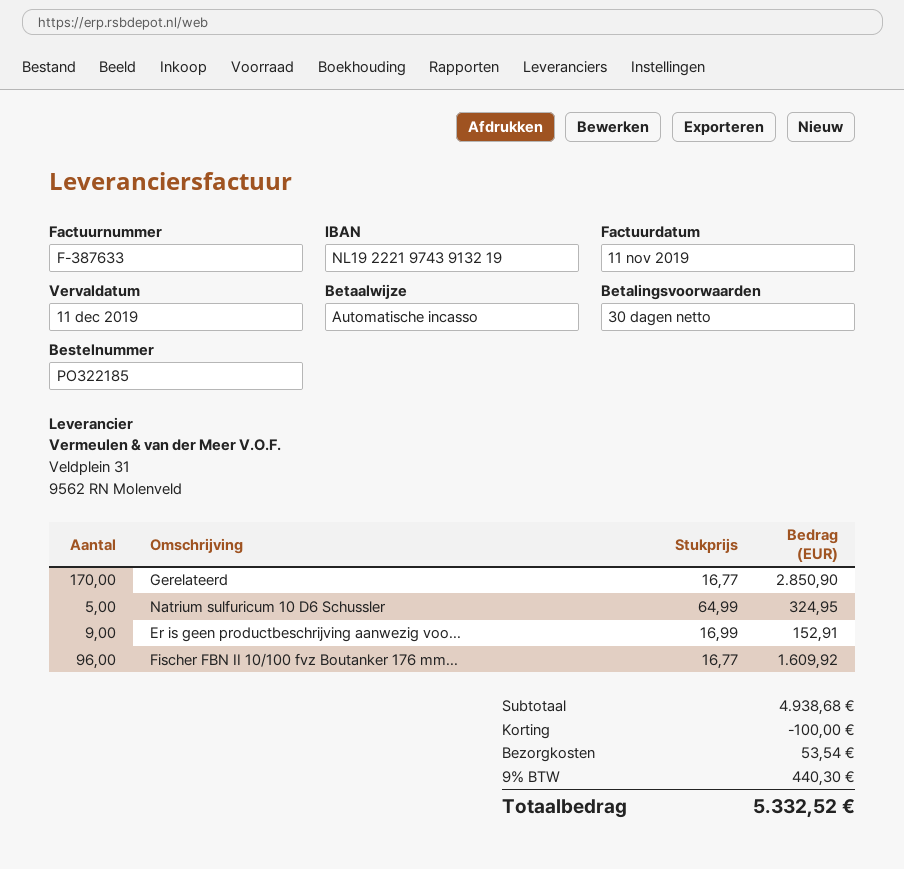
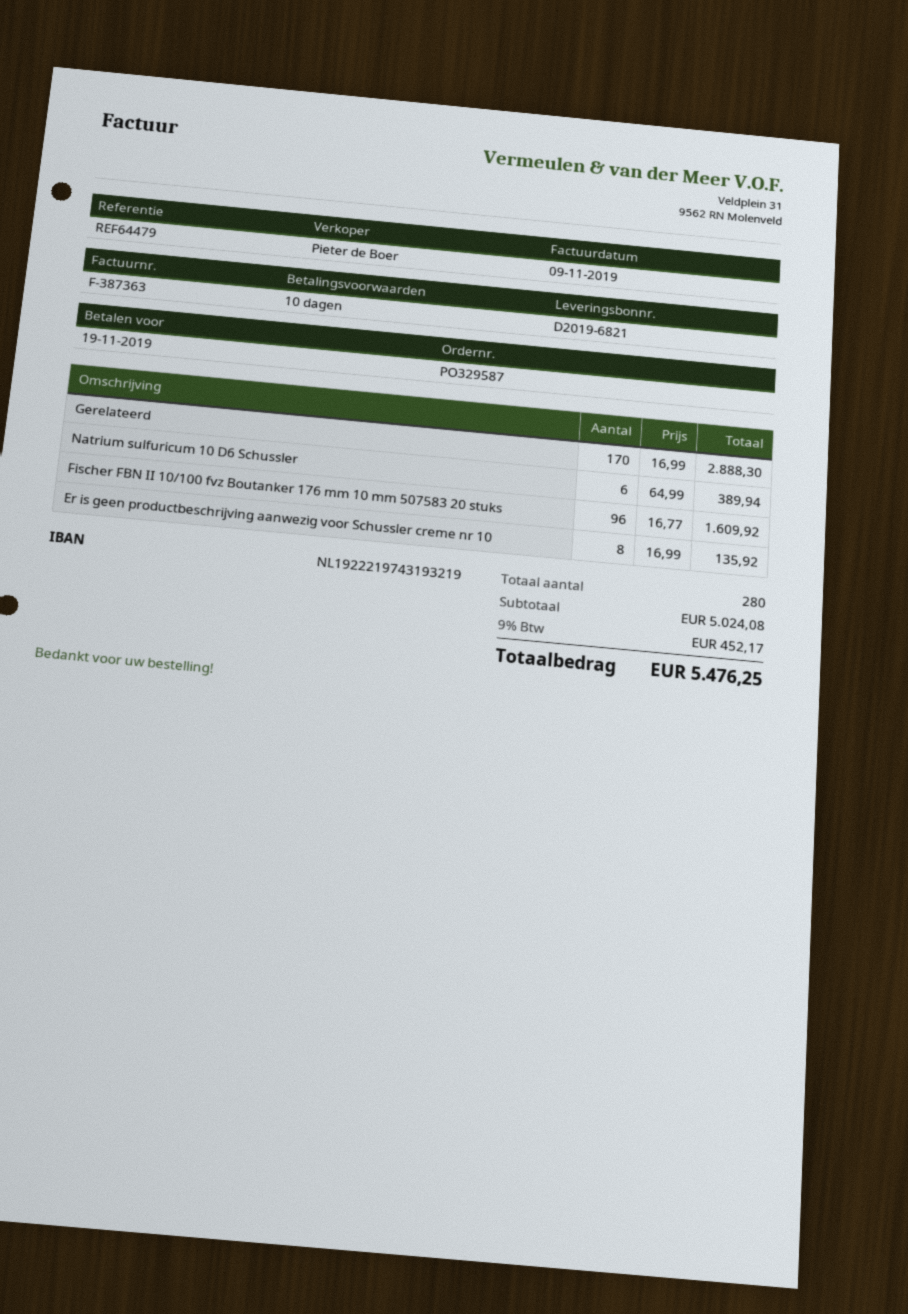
order number: PO322185 -> PO329587
invoice number: F-387633 -> F-387363
invoice date: 2019-11-11 -> 2019-11-09
payment terms: 30 days -> 10 days
due date: 2019-12-11 -> 2019-11-19
bank account: NL1922219743913219 -> NL1922219743193219
Gerelateerd: 170 x 16.77 = 2850.90 -> 170 x 16.99 = 2888.30
Natrium sulfuricum 10 D6 Schussler: 5 x 64.99 = 324.95 -> 6 x 64.99 = 389.94
Er is geen productbeschrijving aanwezig voo...: 9 x 16.99 = 152.91 -> 8 x 16.99 = 135.92
subtotal: 4938.68 -> 5024.08
discount: 100.00 -> none
shipping: 53.54 -> none
tax: 9% = 440.30 -> 9% = 452.17
total: 5332.52 -> 5476.25

